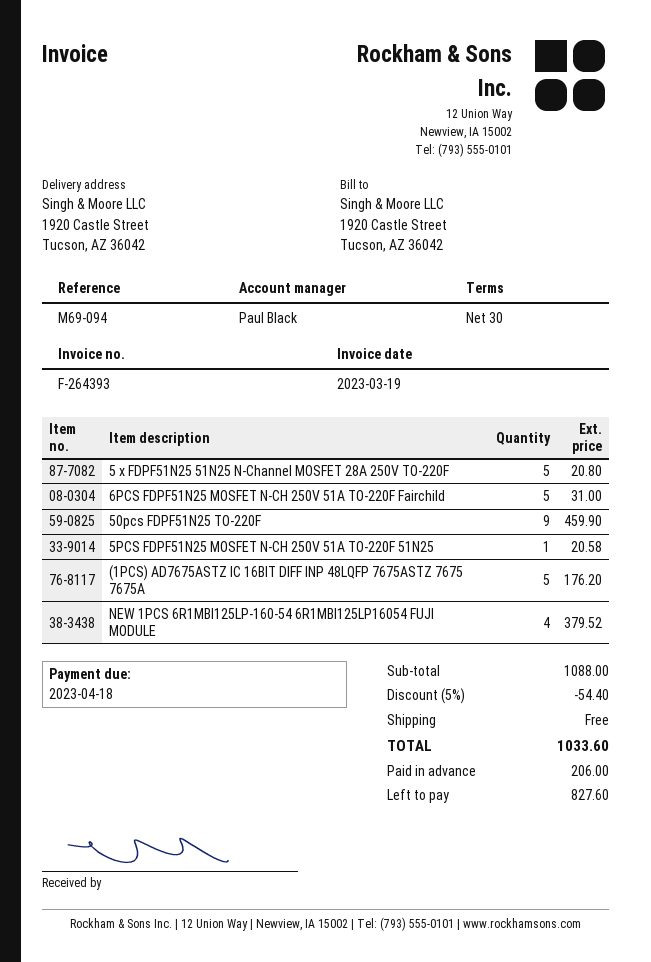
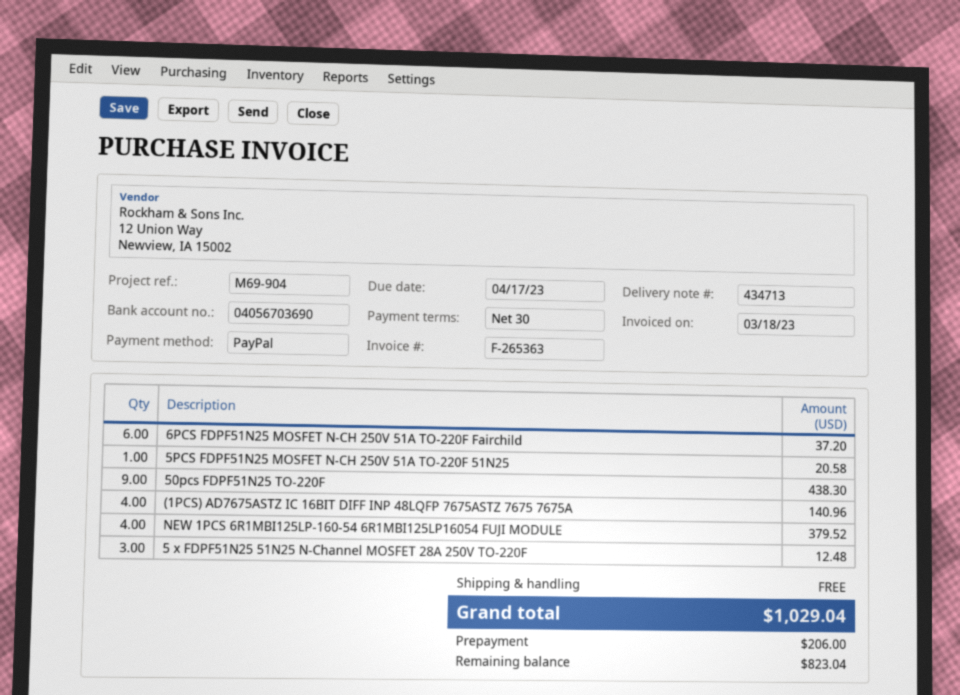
invoice number: F-264393 -> F-265363
invoice date: 2023-03-19 -> 2023-03-18
due date: 2023-04-18 -> 2023-04-17
reference: M69-094 -> M69-904
5 x FDPF51N25 51N25 N-Channel MOSFET 28A 250V TO-220F: 5 for 20.80 -> 3 for 12.48
6PCS FDPF51N25 MOSFET N-CH 250V 51A TO-220F Fairchild: 5 for 31.00 -> 6 for 37.20
50pcs FDPF51N25 TO-220F: 9 for 459.90 -> 9 for 438.30
(1PCS) AD7675ASTZ IC 16BIT DIFF INP 48LQFP 7675ASTZ 7675 7675A: 5 for 176.20 -> 4 for 140.96
discount: 5% = 54.40 -> none
total: 1033.60 -> 1029.04
balance: 827.60 -> 823.04

